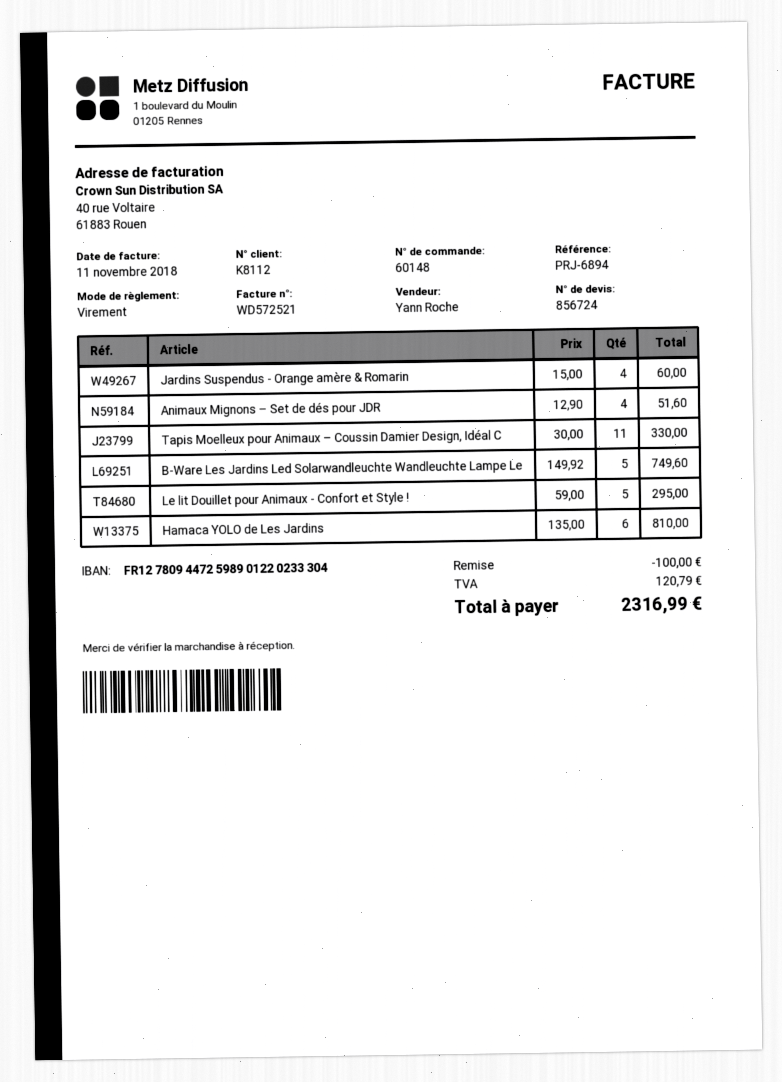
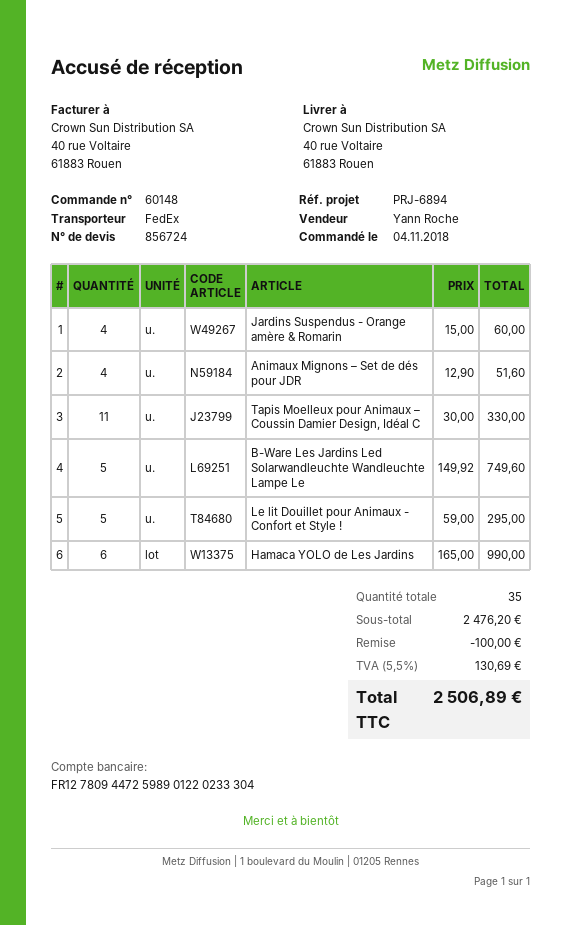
Hamaca YOLO de Les Jardins: 6 x 135.00 = 810.00 -> 6 x 165.00 = 990.00
tax: 120.79 -> 130.69
total: 2316.99 -> 2506.89

